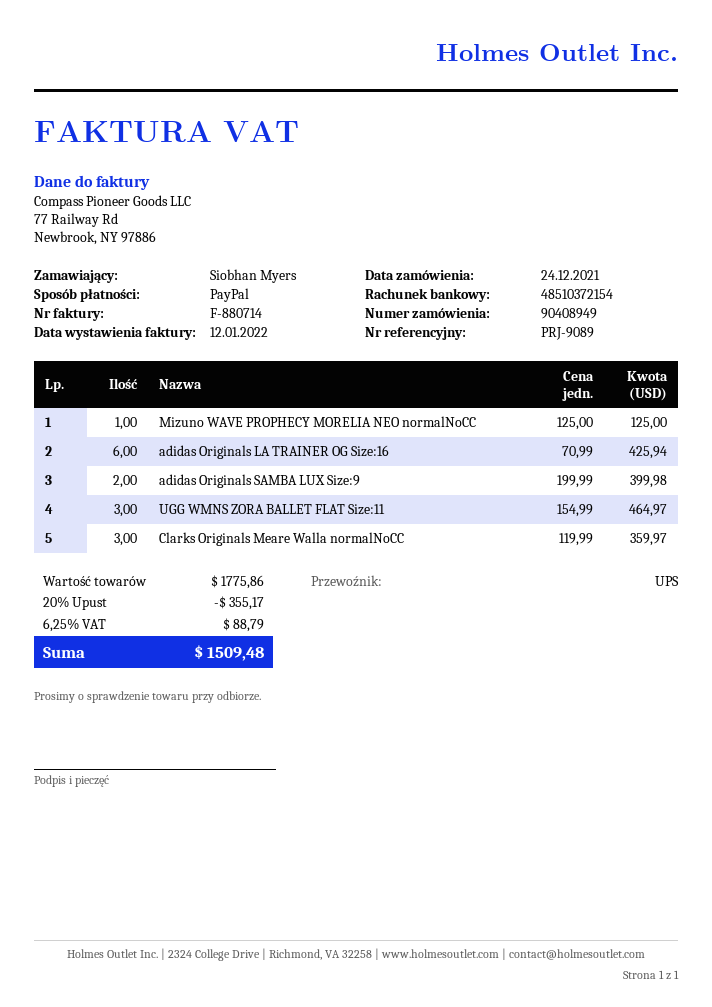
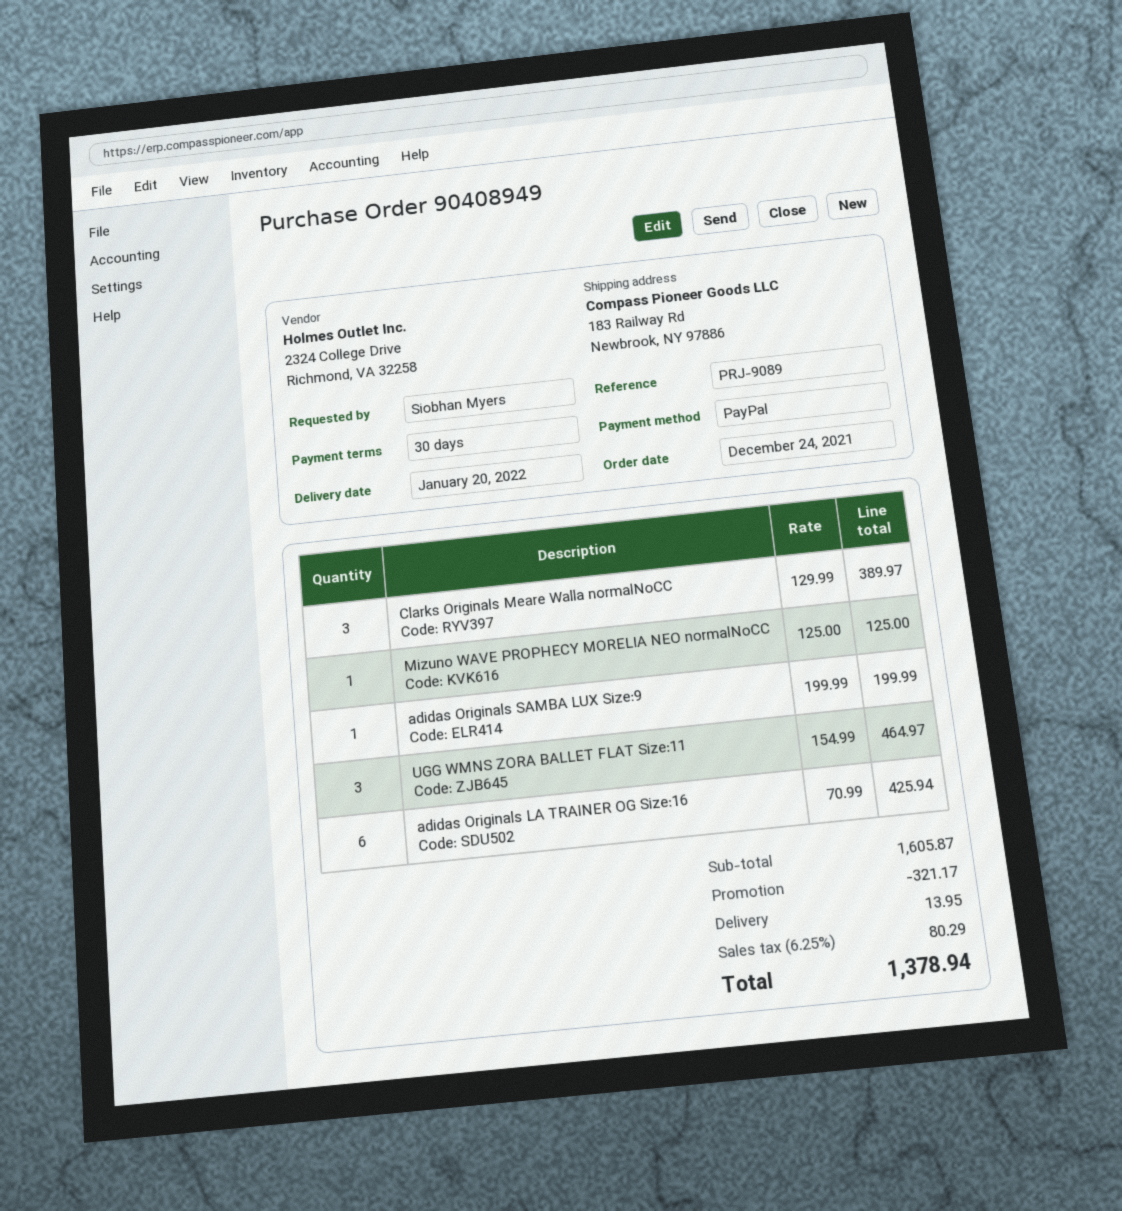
adidas Originals SAMBA LUX Size:9: 2 x 199.99 = 399.98 -> 1 x 199.99 = 199.99
Clarks Originals Meare Walla normalNoCC: 3 x 119.99 = 359.97 -> 3 x 129.99 = 389.97
subtotal: 1775.86 -> 1605.87
discount: 355.17 -> 321.17
shipping: none -> 13.95
tax: 6.25% = 88.79 -> 6.25% = 80.29
total: 1509.48 -> 1378.94

